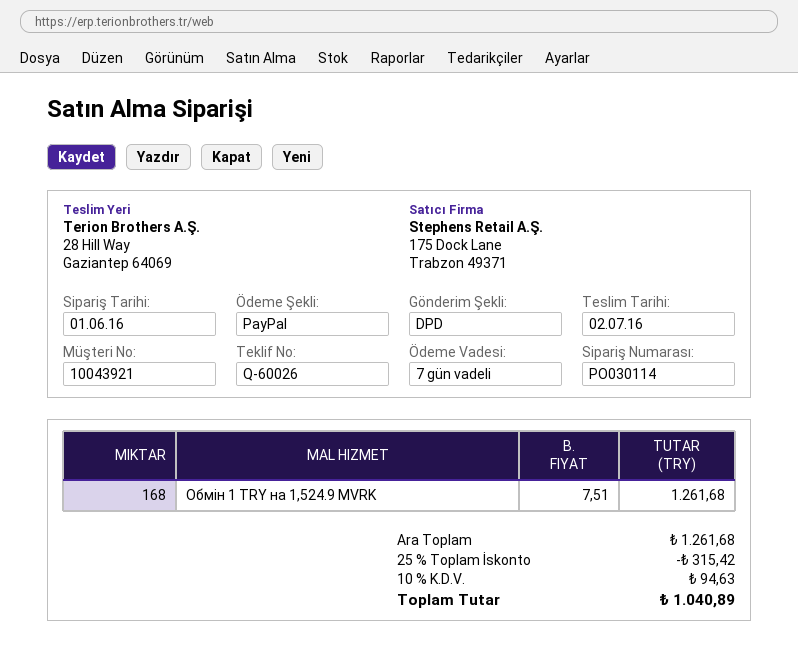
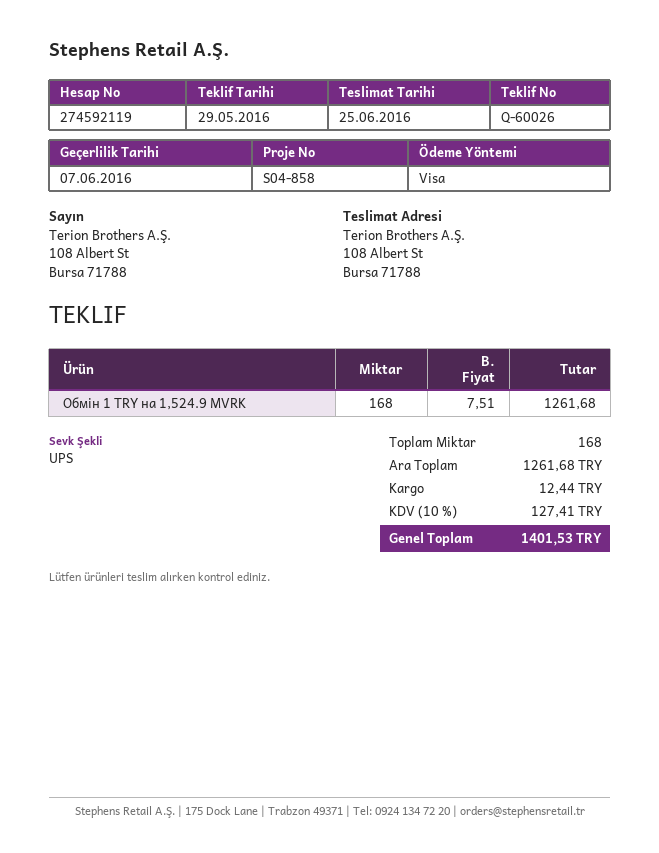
delivery date: 2016-07-02 -> 2016-06-25
payment method: PayPal -> Visa
shipping method: DPD -> UPS
ship to: 28 Hill Way, Gaziantep 64069 -> 108 Albert St, Bursa 71788
discount: 25% = 315.42 -> none
shipping: none -> 12.44
tax: 10% = 94.63 -> 10% = 127.41
total: 1040.89 -> 1401.53

